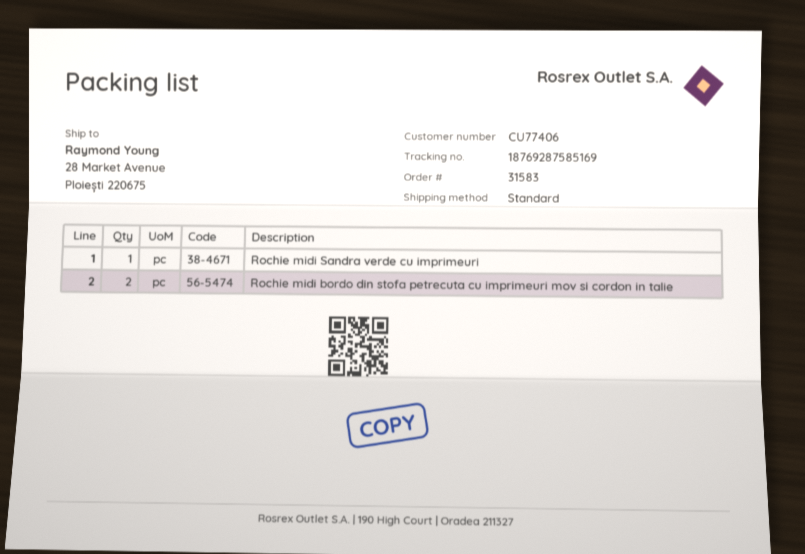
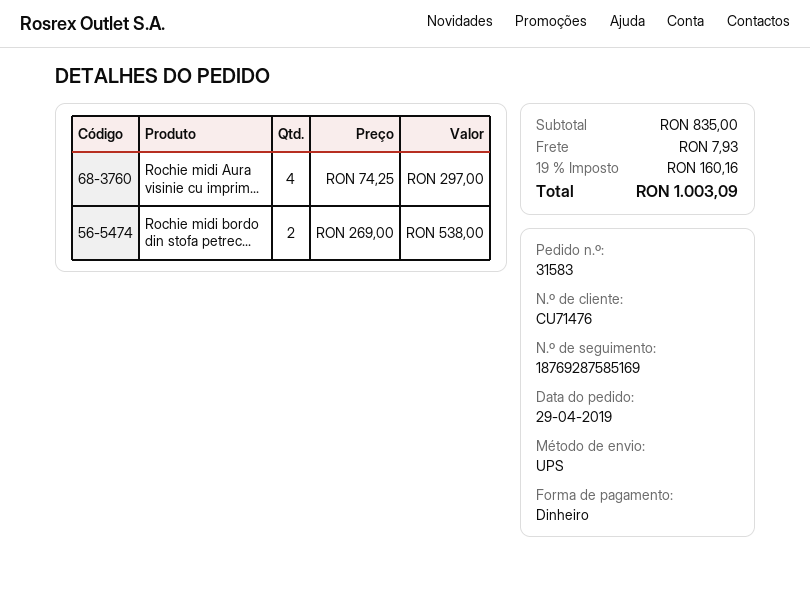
customer number: CU77406 -> CU71476
shipping method: standard -> UPS
Rochie midi Sandra verde cu imprimeuri: 1 -> none
Rochie midi Aura visinie cu imprim...: none -> 4

